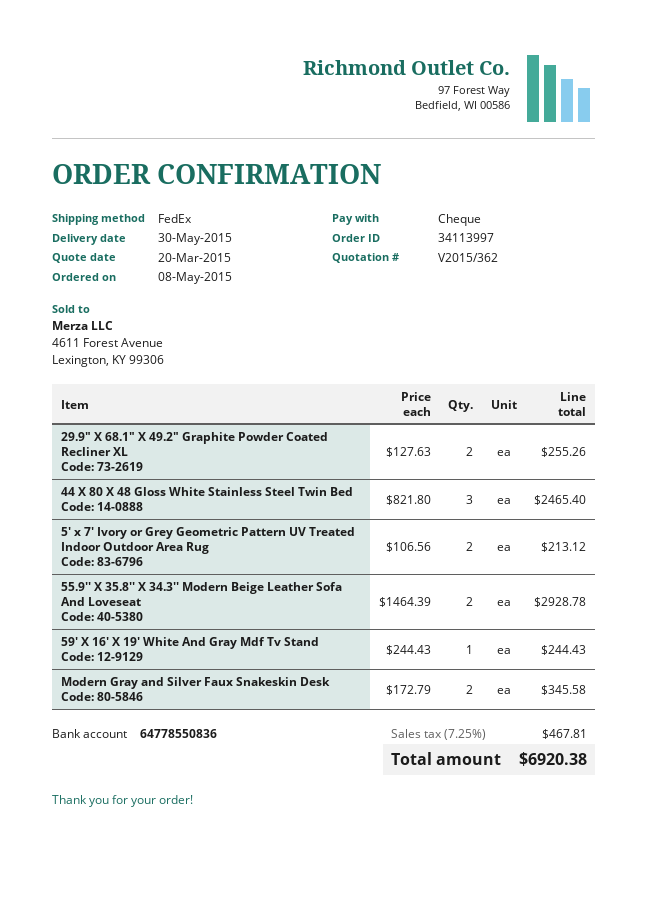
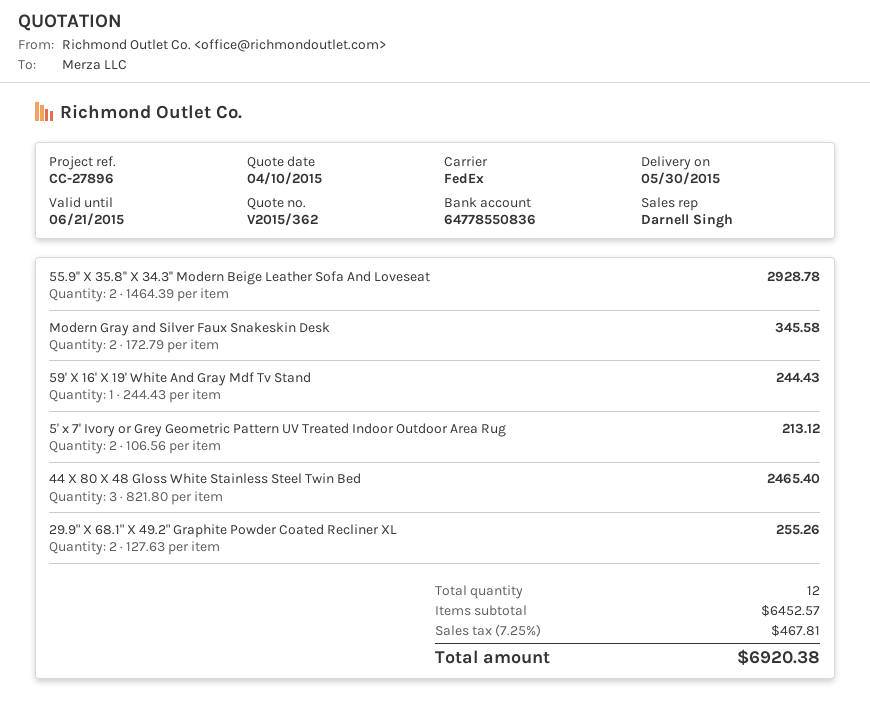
quote date: 2015-03-20 -> 2015-04-10

